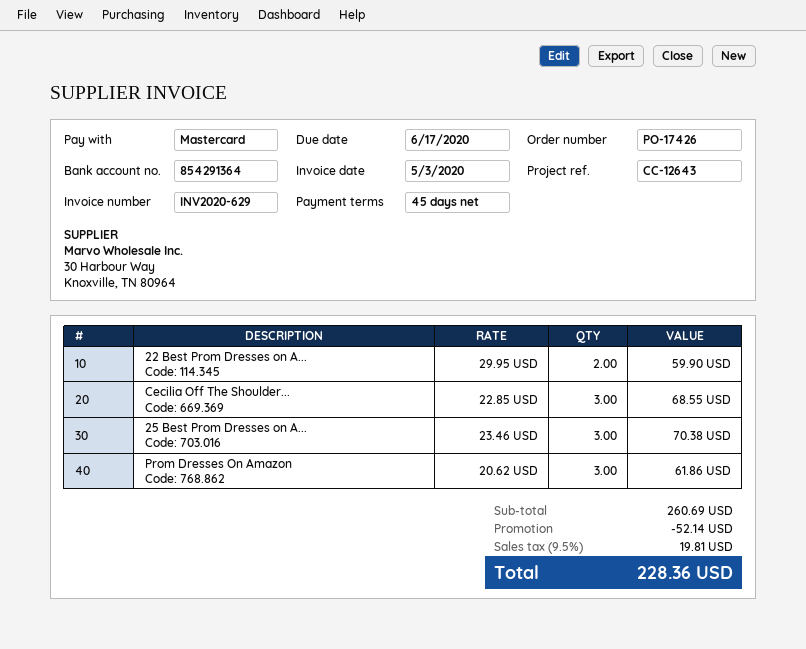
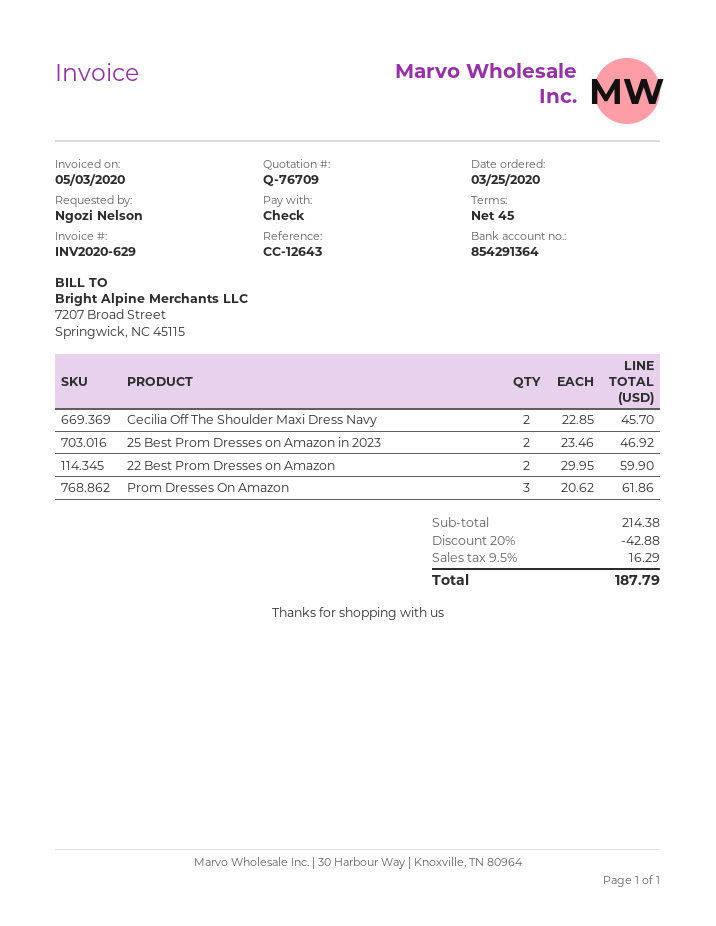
payment method: Mastercard -> cheque
Cecilia Off The Shoulder...: 3 x 22.85 = 68.55 -> 2 x 22.85 = 45.70
25 Best Prom Dresses on A...: 3 x 23.46 = 70.38 -> 2 x 23.46 = 46.92
subtotal: 260.69 -> 214.38
discount: 52.14 -> 42.88
tax: 9.5% = 19.81 -> 9.5% = 16.29
total: 228.36 -> 187.79

